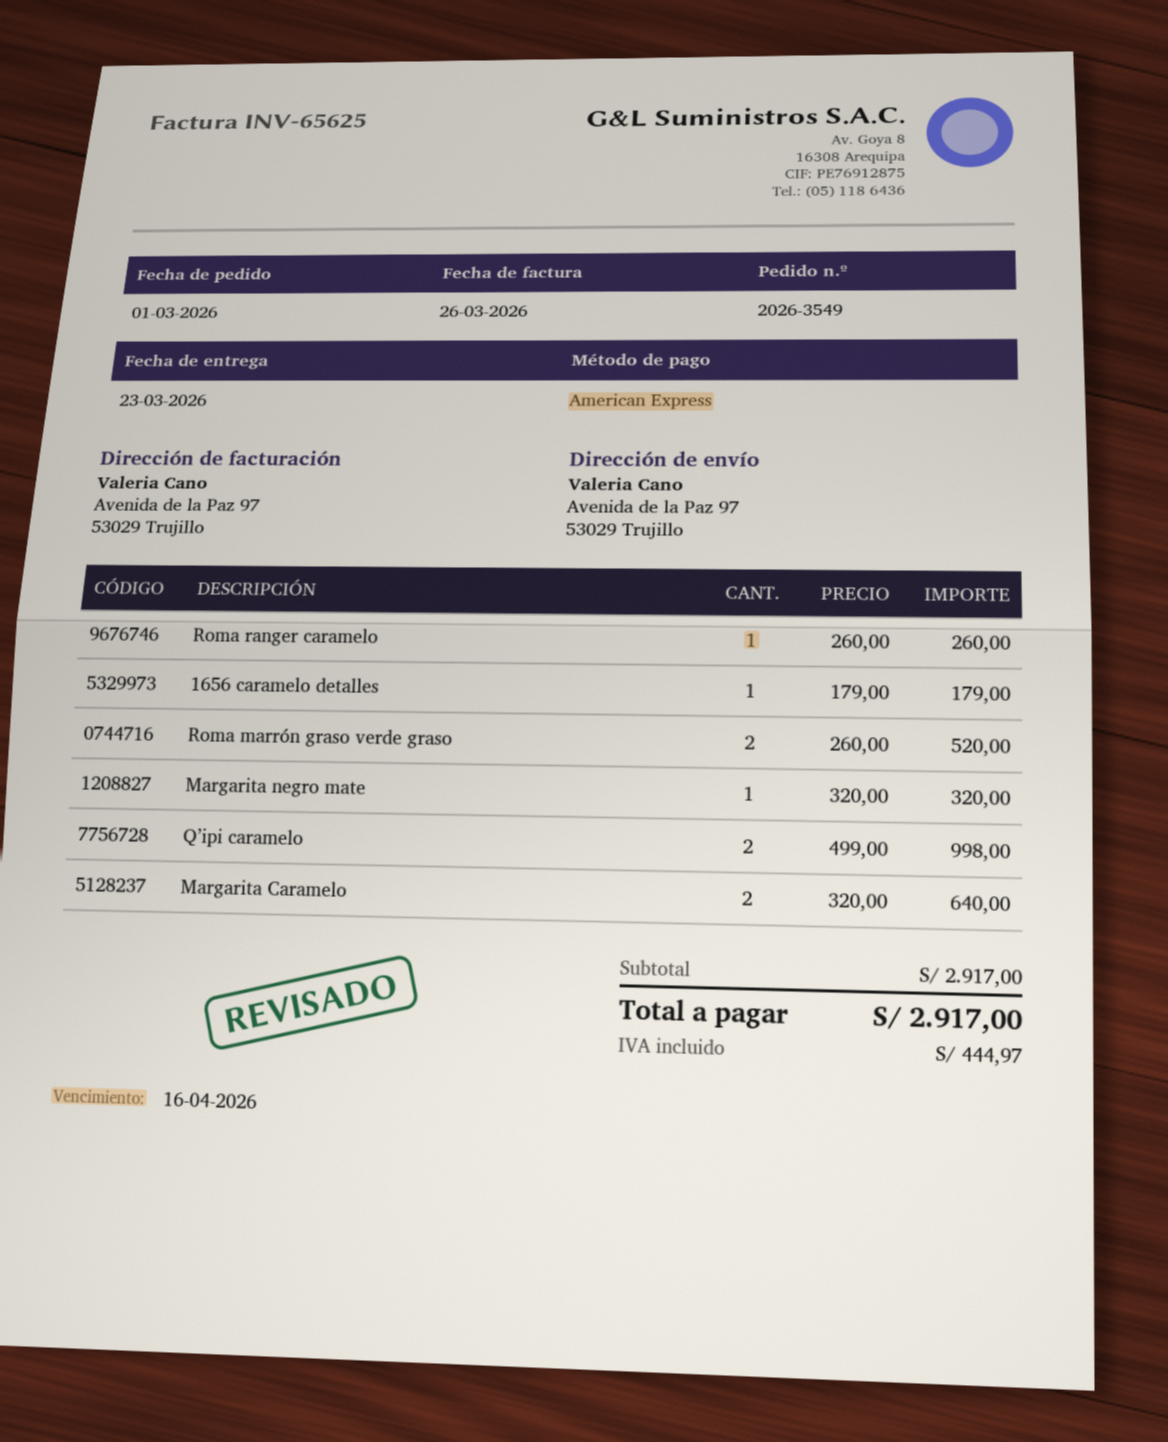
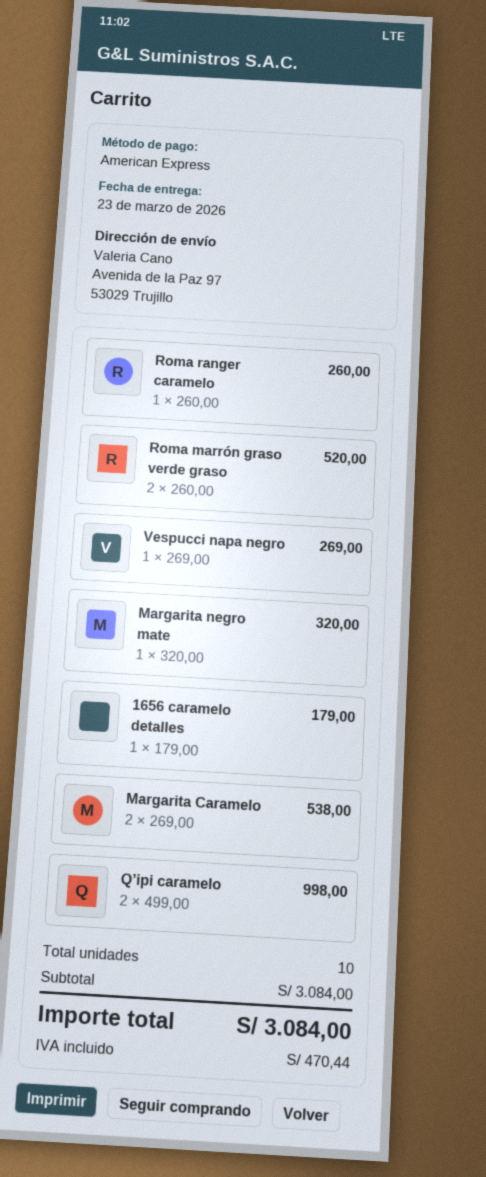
Margarita Caramelo: 2 x 320.00 = 640.00 -> 2 x 269.00 = 538.00
Vespucci napa negro: none -> 1 x 269.00 = 269.00
subtotal: 2917.00 -> 3084.00
tax: 444.97 -> 470.44
total: 2917.00 -> 3084.00

